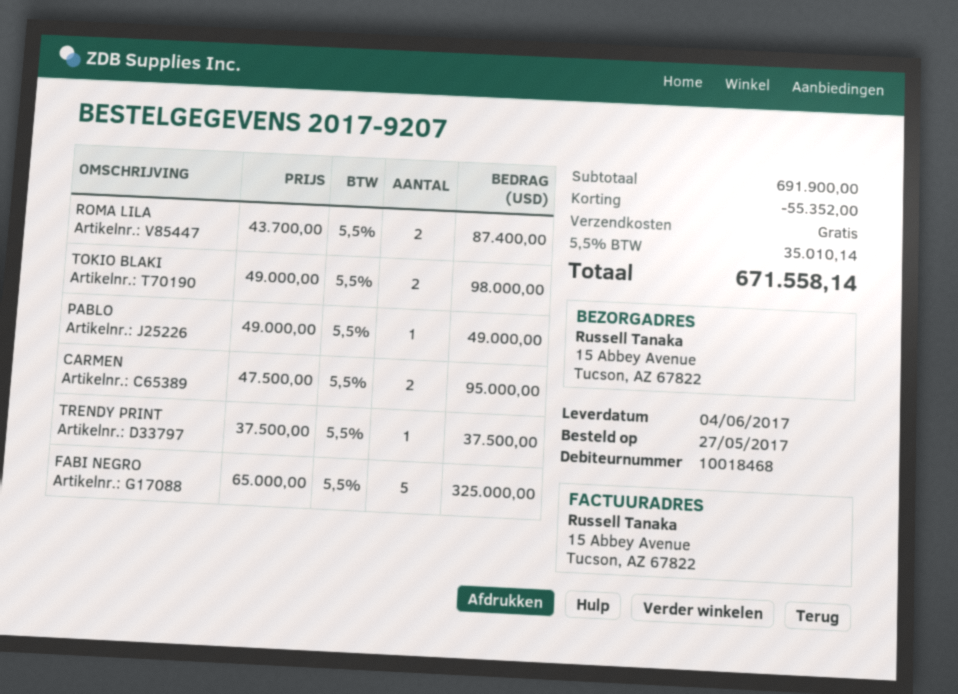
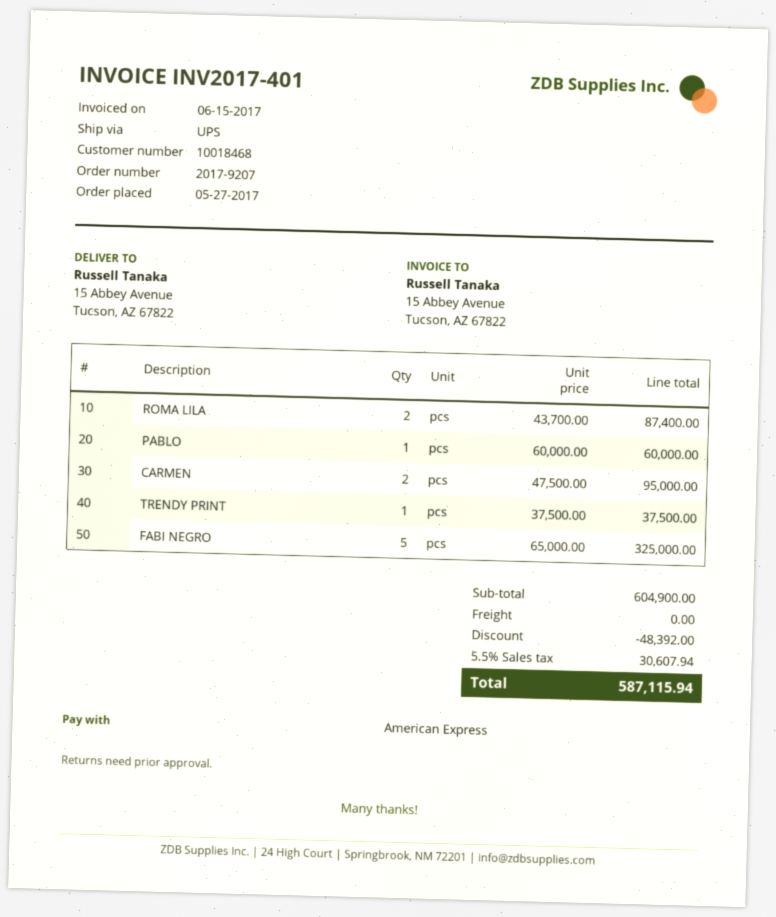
TOKIO BLAKI: 2 x 49000.00 = 98000.00 -> none
PABLO: 1 x 49000.00 = 49000.00 -> 1 x 60000.00 = 60000.00
subtotal: 691900.00 -> 604900.00
discount: 55352.00 -> 48392.00
tax: 5.5% = 35010.14 -> 5.5% = 30607.94
total: 671558.14 -> 587115.94

